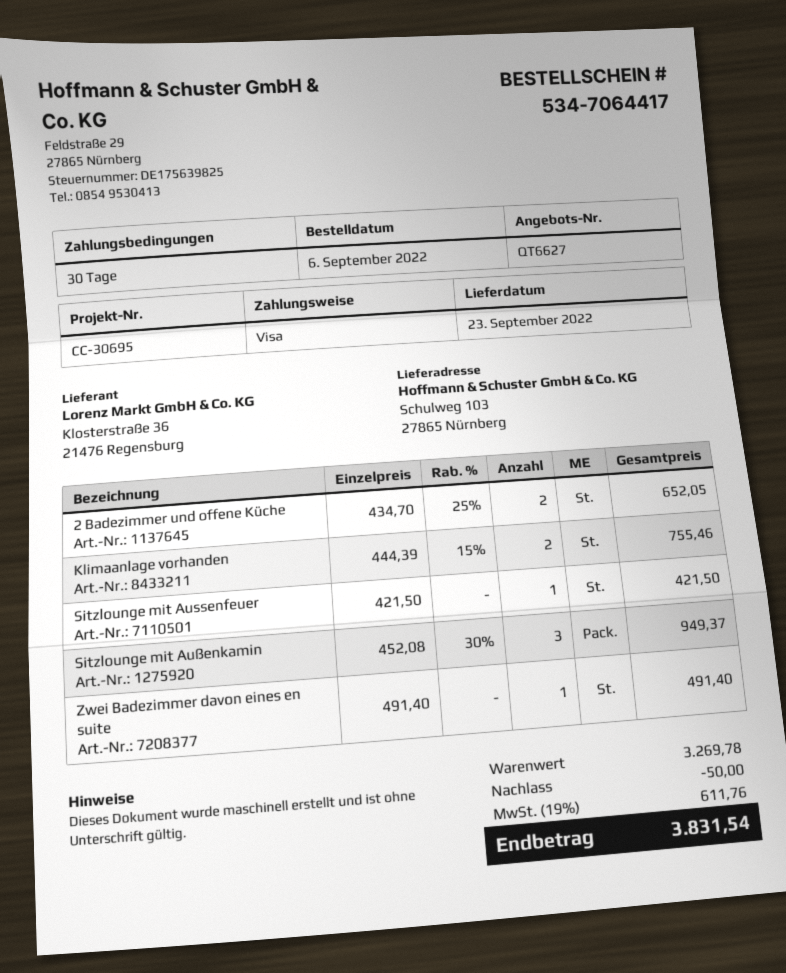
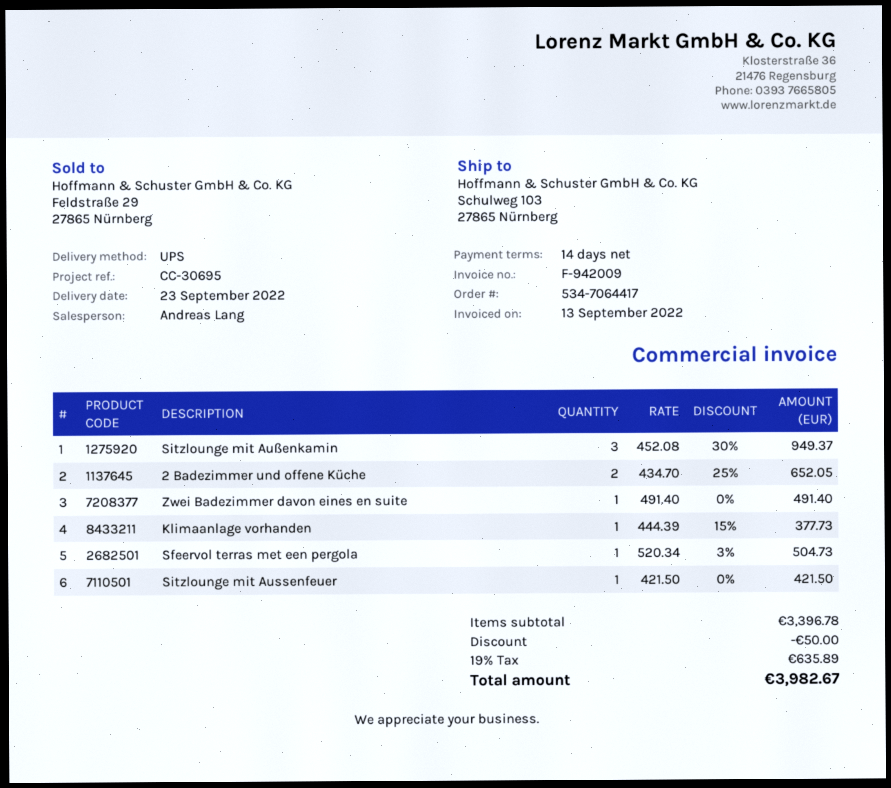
payment terms: 30 days -> 14 days
Klimaanlage vorhanden: 2 x 444.39 - 15% = 755.46 -> 1 x 444.39 - 15% = 377.73
Sfeervol terras met een pergola: none -> 1 x 520.34 - 3% = 504.73
subtotal: 3269.78 -> 3396.78
tax: 19% = 611.76 -> 19% = 635.89
total: 3831.54 -> 3982.67

